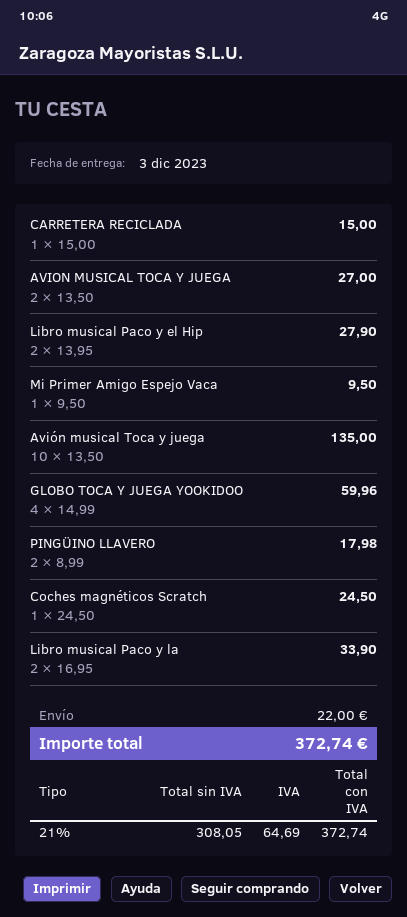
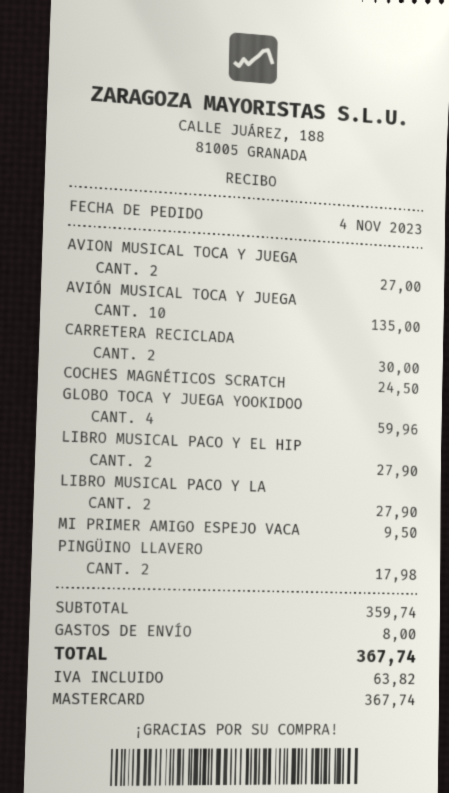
CARRETERA RECICLADA: 1 for 15.00 -> 2 for 30.00
Libro musical Paco y la: 2 for 33.90 -> 2 for 27.90
shipping: 22.00 -> 8.00
tax: 64.69 -> 63.82
total: 372.74 -> 367.74

